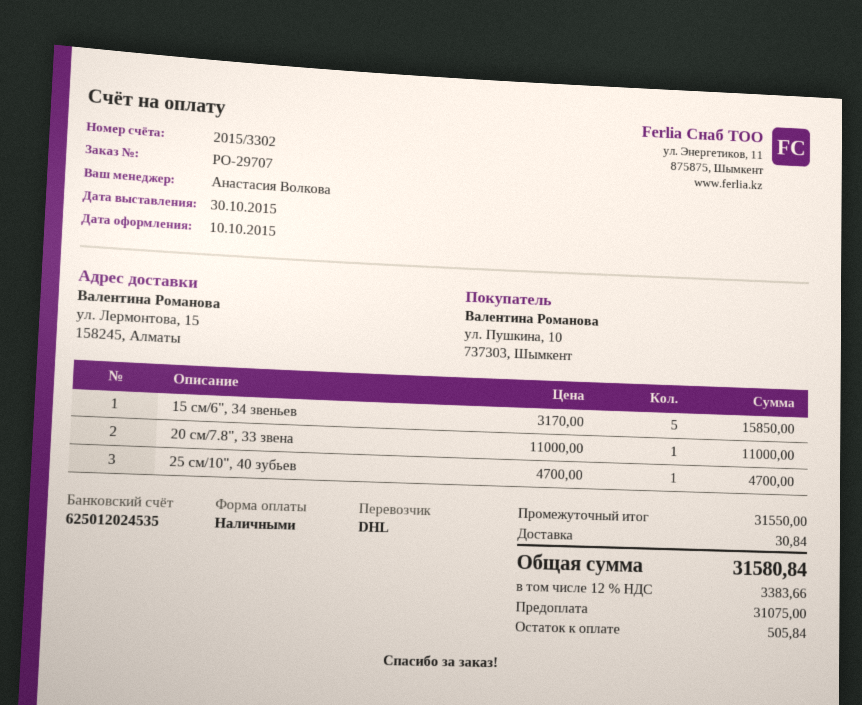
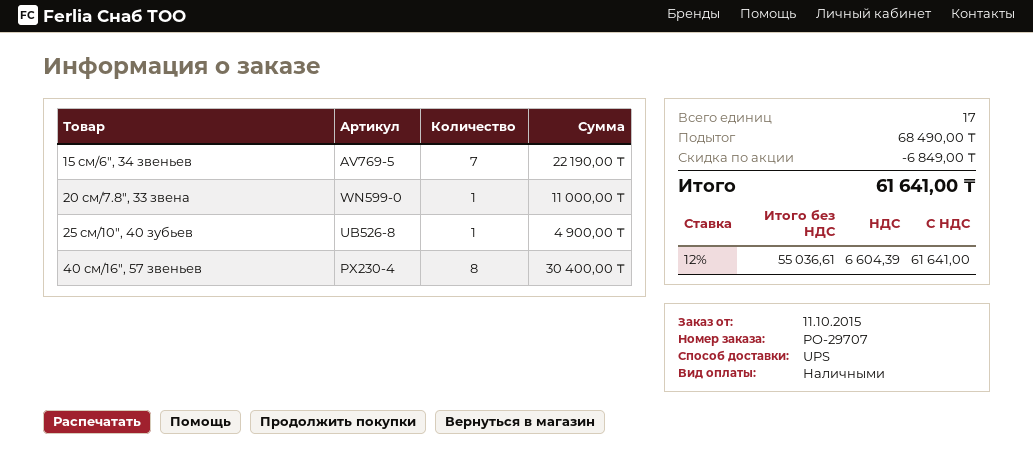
order date: 2015-10-10 -> 2015-10-11
shipping method: DHL -> UPS
15 см/6", 34 звеньев: 5 for 15850.00 -> 7 for 22190.00
25 см/10", 40 зубьев: 1 for 4700.00 -> 1 for 4900.00
40 см/16", 57 звеньев: none -> 8 for 30400.00
subtotal: 31550.00 -> 68490.00
discount: none -> 6849.00
shipping: 30.84 -> none
tax: 12% = 3383.66 -> 12% = 6604.39
total: 31580.84 -> 61641.00

